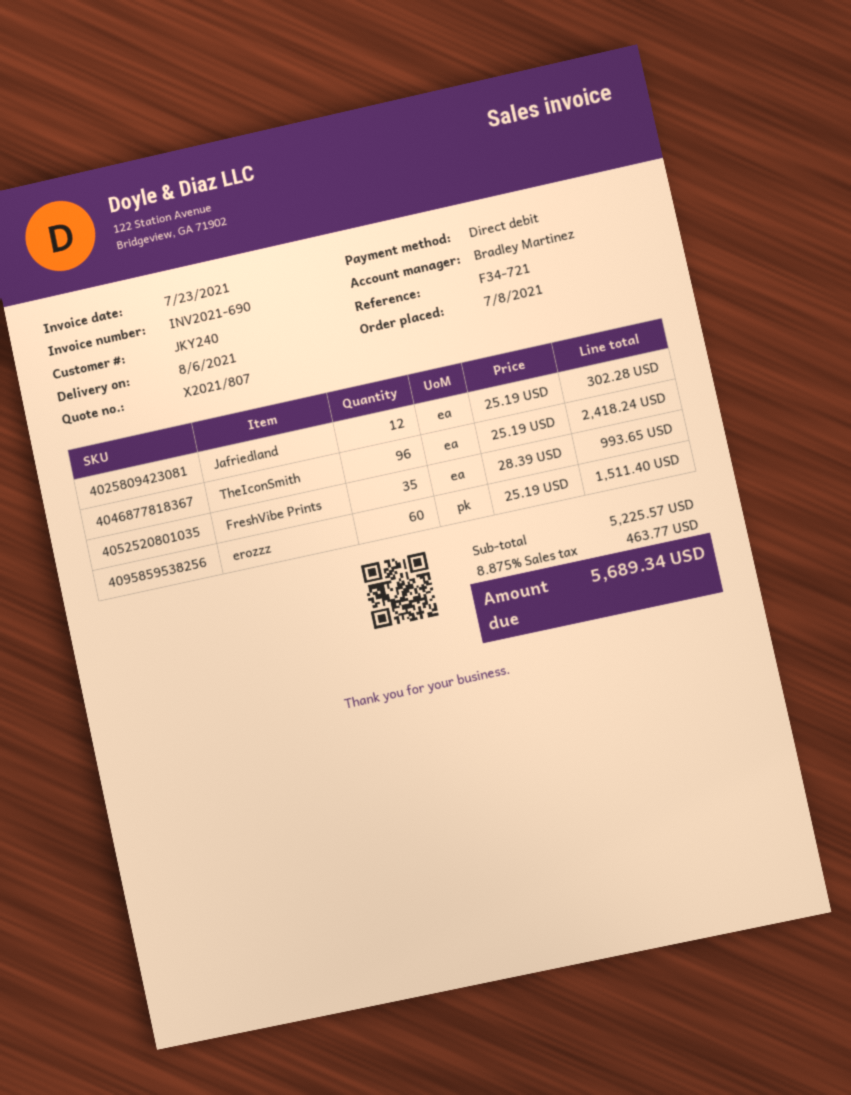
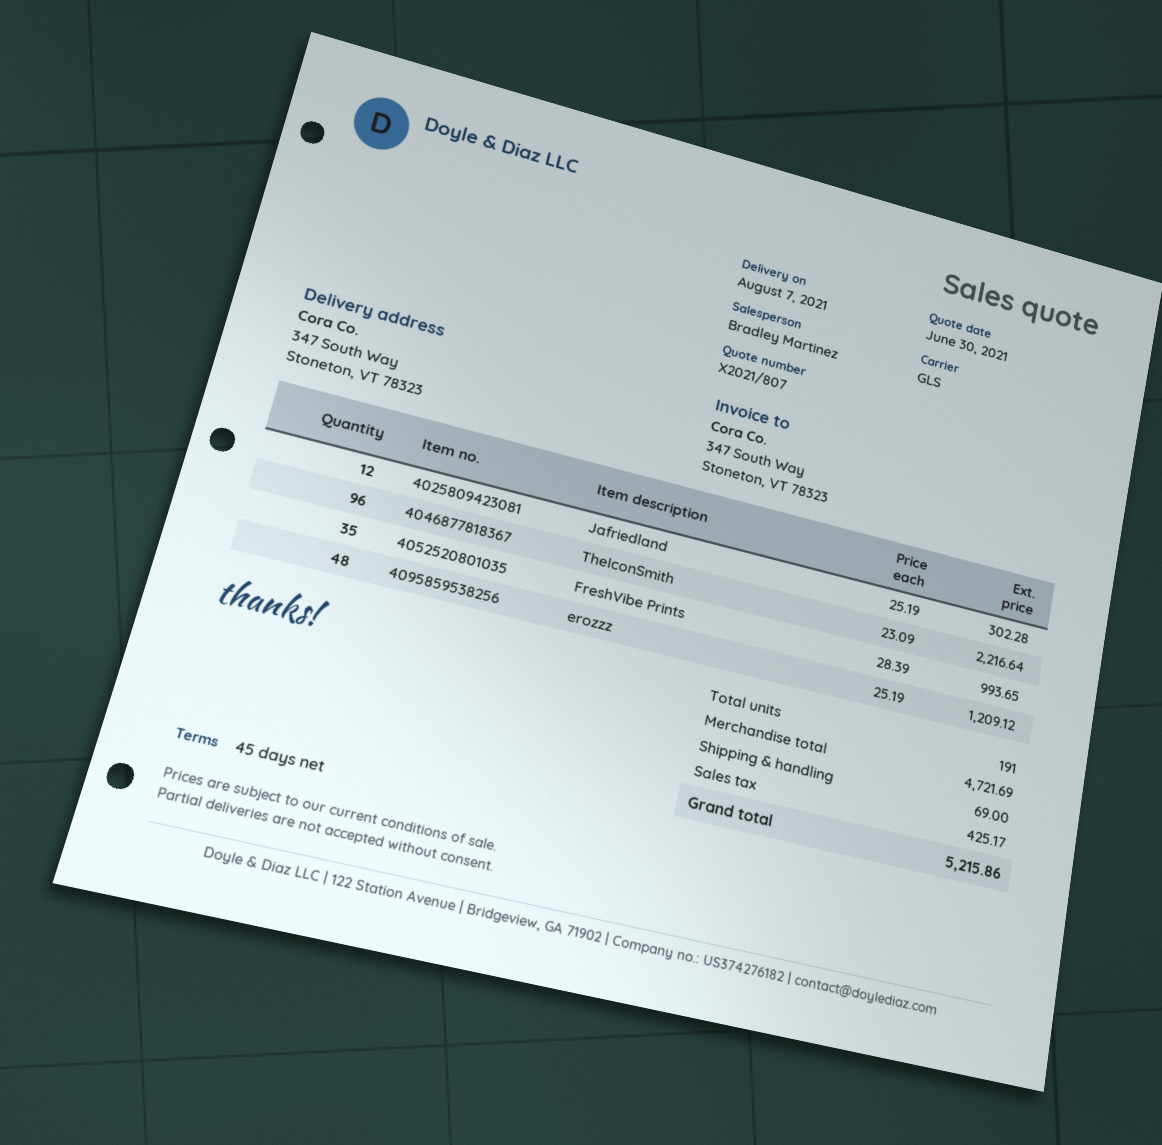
delivery date: 2021-08-06 -> 2021-08-07
TheIconSmith: 96 x 25.19 = 2418.24 -> 96 x 23.09 = 2216.64
erozzz: 60 x 25.19 = 1511.40 -> 48 x 25.19 = 1209.12
subtotal: 5225.57 -> 4721.69
shipping: none -> 69.00
tax: 463.77 -> 425.17
total: 5689.34 -> 5215.86

